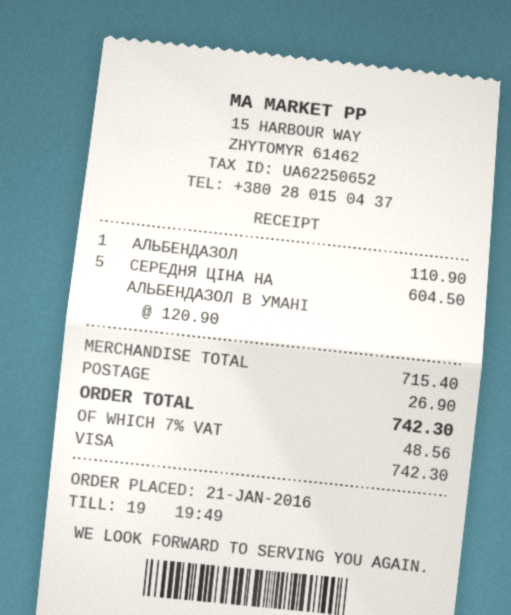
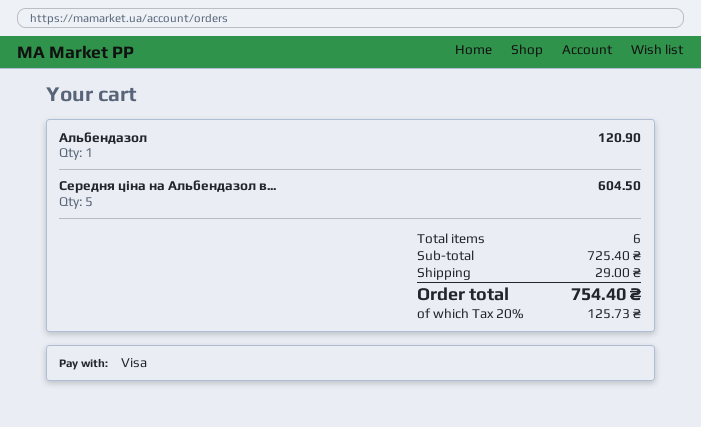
АЛЬБЕНДАЗОЛ: 1 for 110.90 -> 1 for 120.90
subtotal: 715.40 -> 725.40
shipping: 26.90 -> 29.00
tax: 7% = 48.56 -> 20% = 125.73
total: 742.30 -> 754.40

